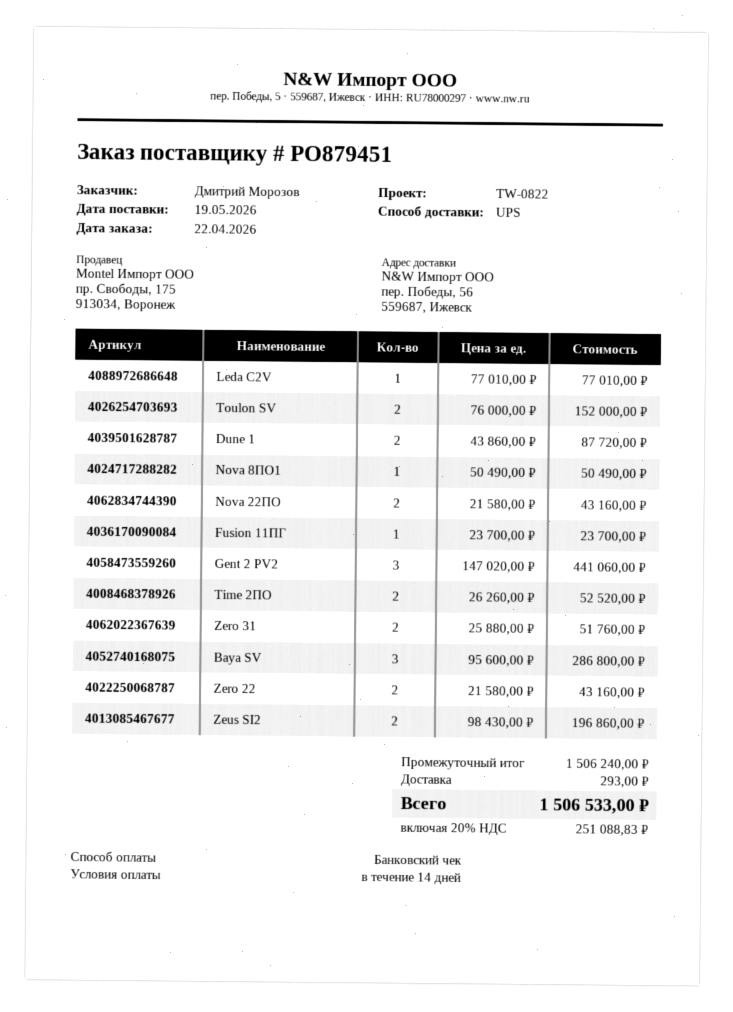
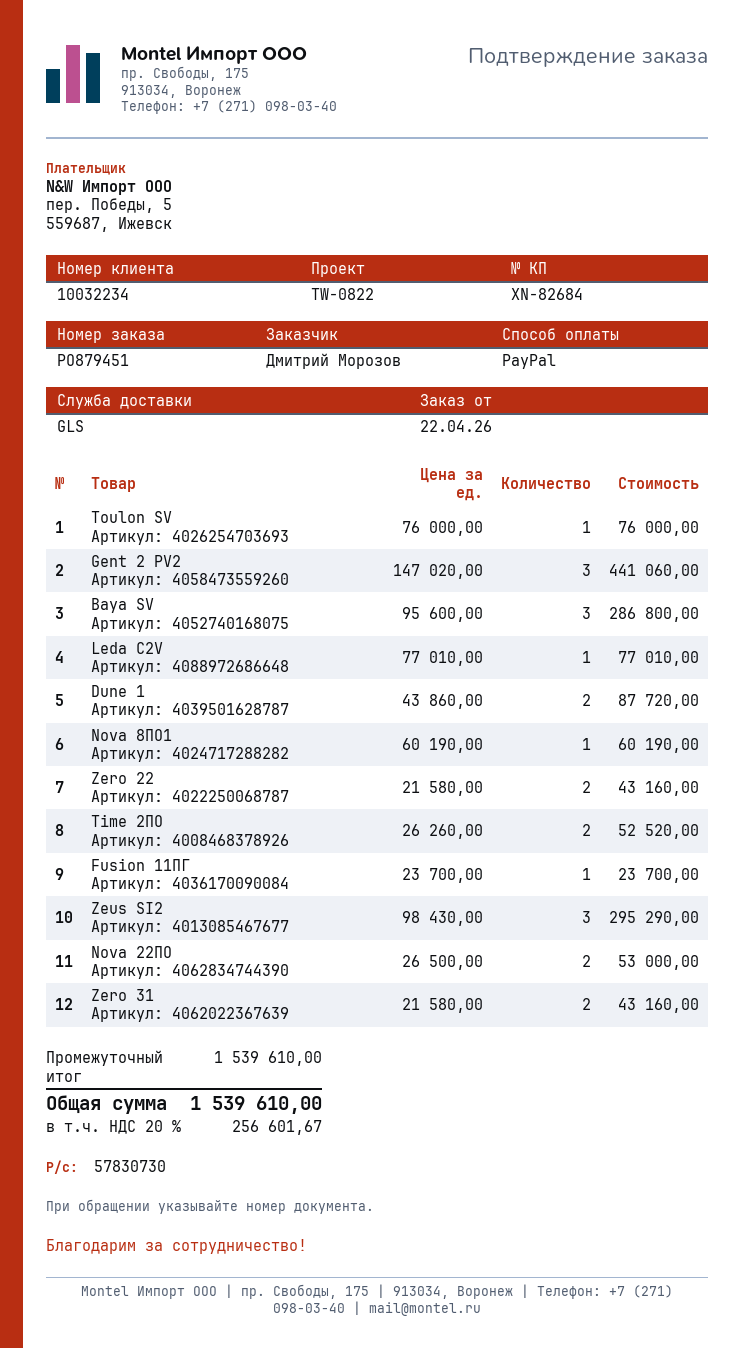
payment method: cheque -> PayPal
shipping method: UPS -> GLS
Toulon SV: 2 x 76000.00 = 152000.00 -> 1 x 76000.00 = 76000.00
Nova 8ПО1: 1 x 50490.00 = 50490.00 -> 1 x 60190.00 = 60190.00
Nova 22ПО: 2 x 21580.00 = 43160.00 -> 2 x 26500.00 = 53000.00
Zero 31: 2 x 25880.00 = 51760.00 -> 2 x 21580.00 = 43160.00
Zeus SI2: 2 x 98430.00 = 196860.00 -> 3 x 98430.00 = 295290.00
subtotal: 1506240.00 -> 1539610.00
shipping: 293.00 -> none
tax: 20% = 251088.83 -> 20% = 256601.67
total: 1506533.00 -> 1539610.00

